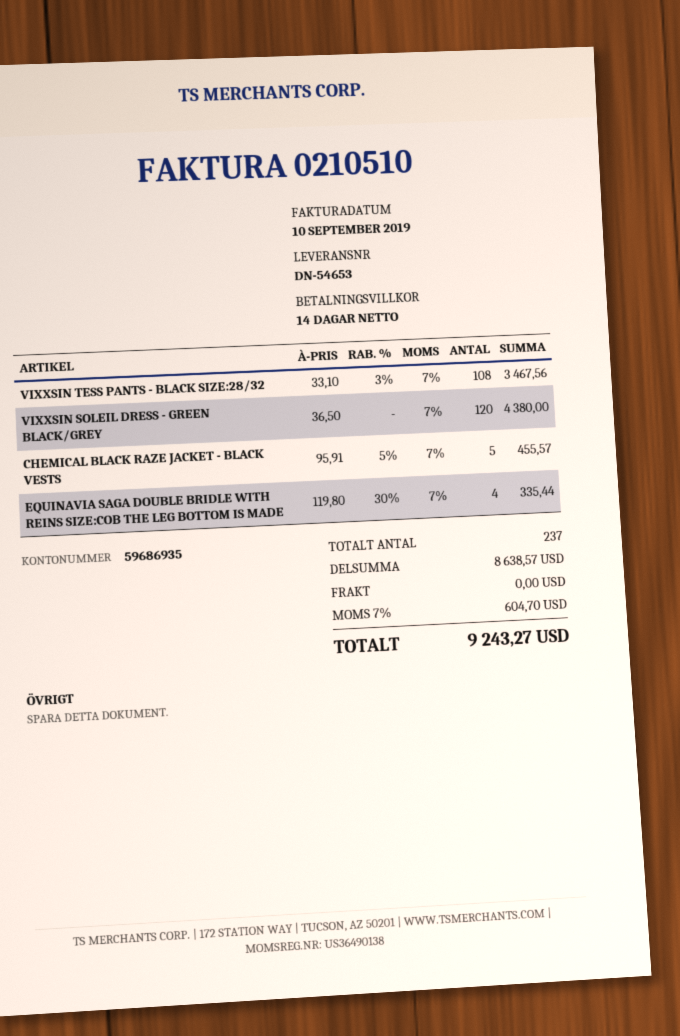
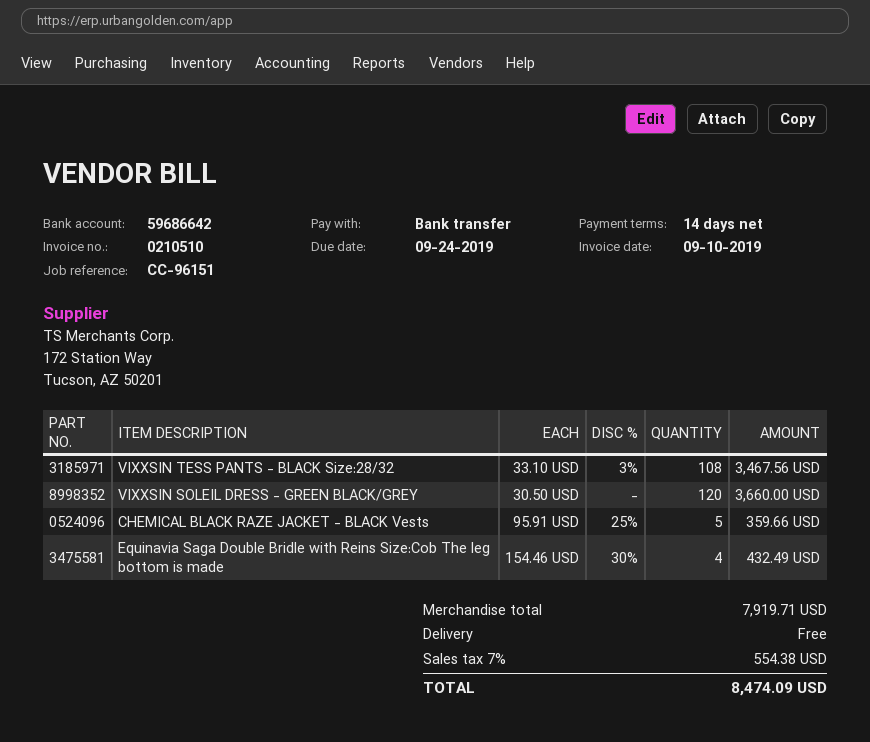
bank account: 59686935 -> 59686642
VIXXSIN SOLEIL DRESS - GREEN BLACK/GREY: 120 x 36.50 = 4380.00 -> 120 x 30.50 = 3660.00
CHEMICAL BLACK RAZE JACKET - BLACK VESTS: 5 x 95.91 - 5% = 455.57 -> 5 x 95.91 - 25% = 359.66
EQUINAVIA SAGA DOUBLE BRIDLE WITH REINS SIZE:COB THE LEG BOTTOM IS MADE: 4 x 119.80 - 30% = 335.44 -> 4 x 154.46 - 30% = 432.49
subtotal: 8638.57 -> 7919.71
tax: 7% = 604.70 -> 7% = 554.38
total: 9243.27 -> 8474.09

